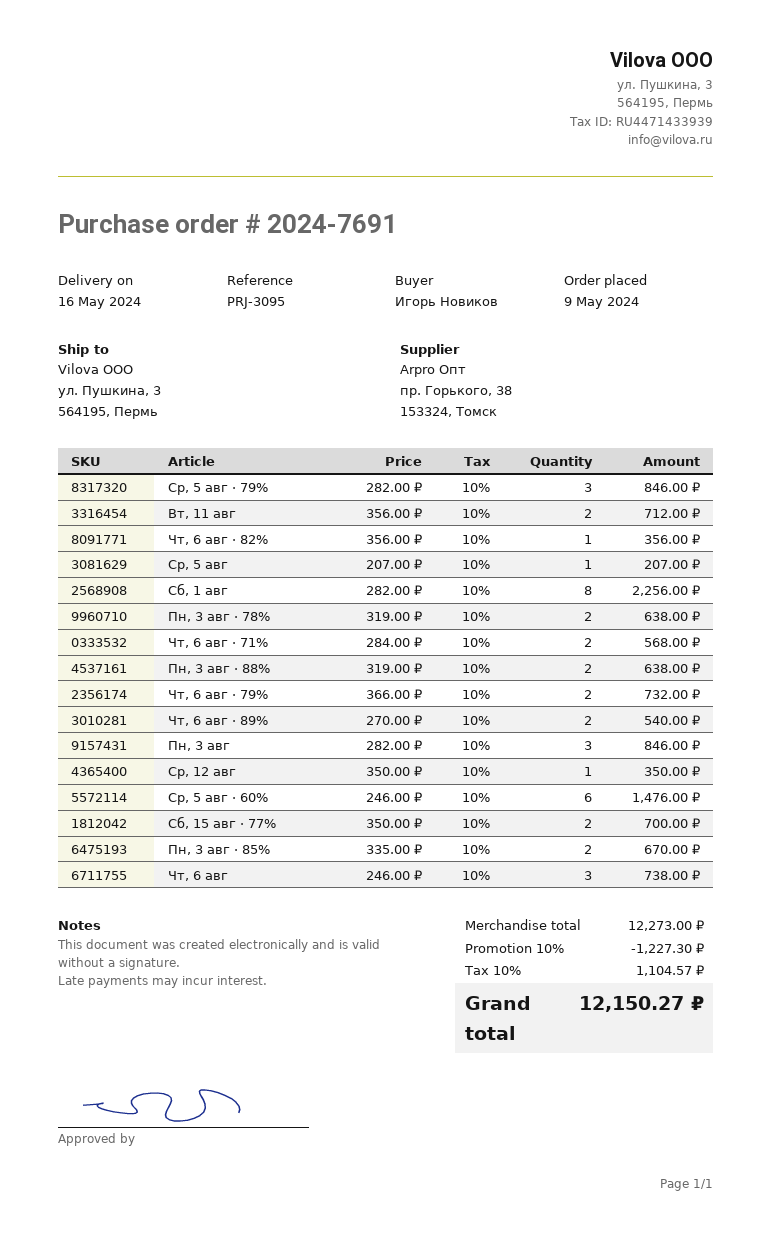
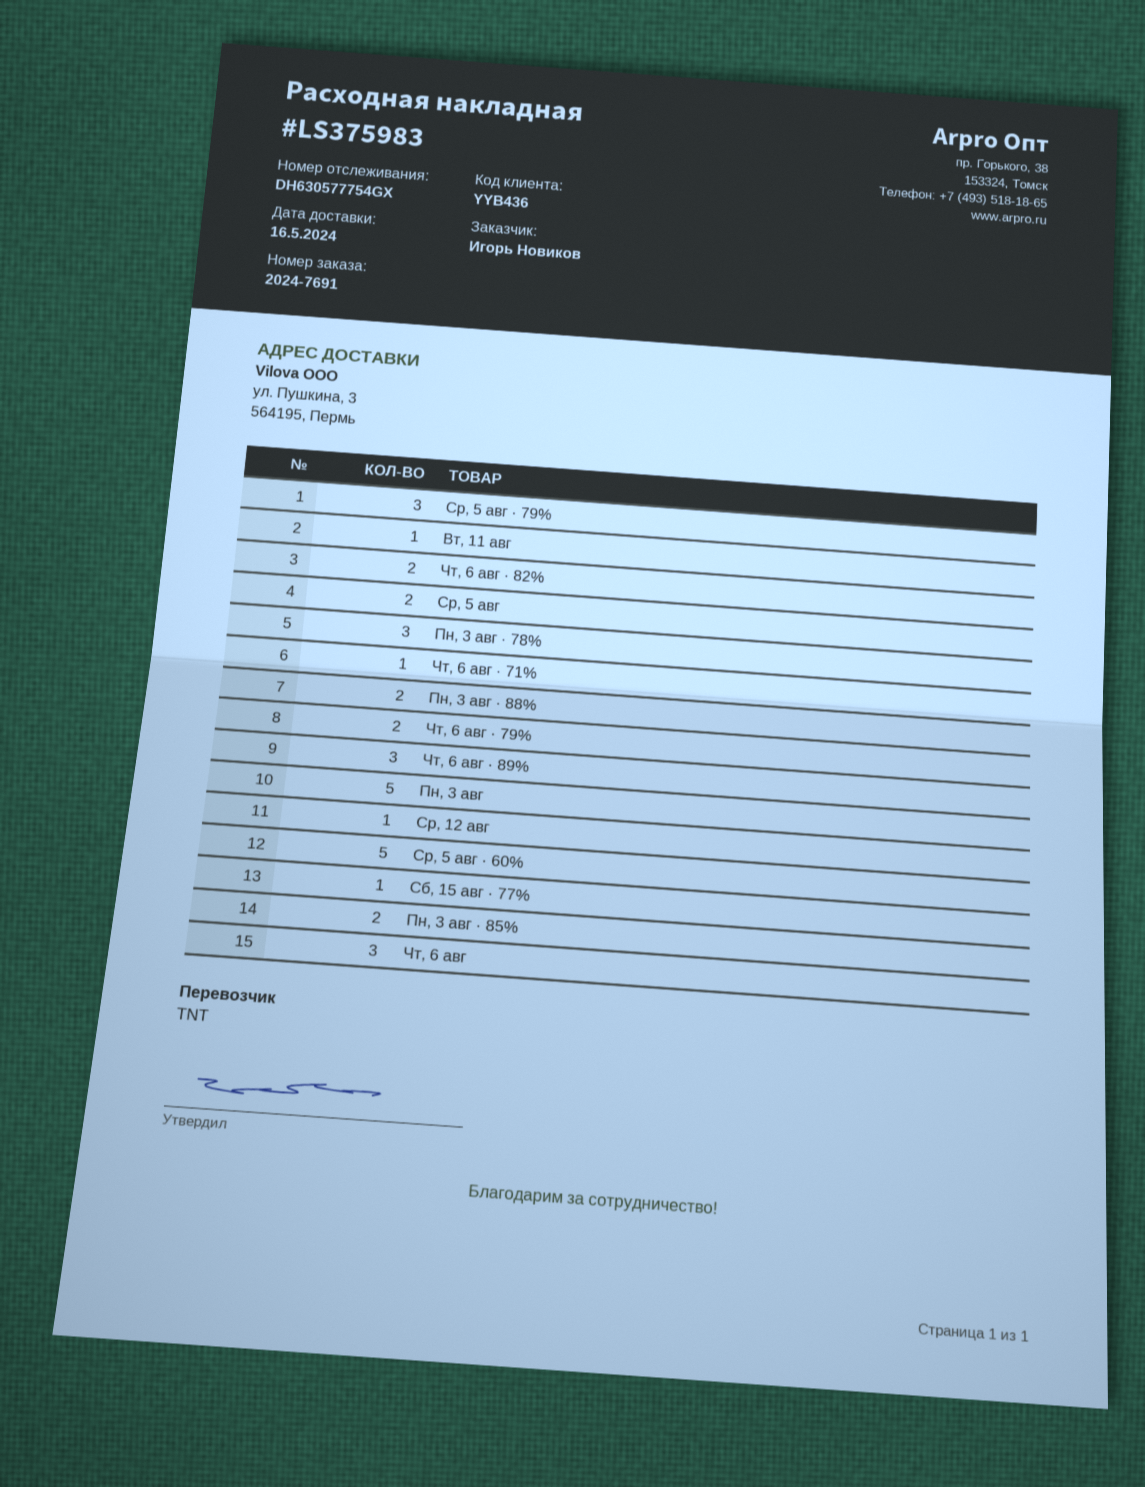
Вт, 11 авг: 2 -> 1
Чт, 6 авг · 82%: 1 -> 2
Ср, 5 авг: 1 -> 2
Сб, 1 авг: 8 -> none
Пн, 3 авг · 78%: 2 -> 3
Чт, 6 авг · 71%: 2 -> 1
Чт, 6 авг · 89%: 2 -> 3
Пн, 3 авг: 3 -> 5
Ср, 5 авг · 60%: 6 -> 5
Сб, 15 авг · 77%: 2 -> 1

